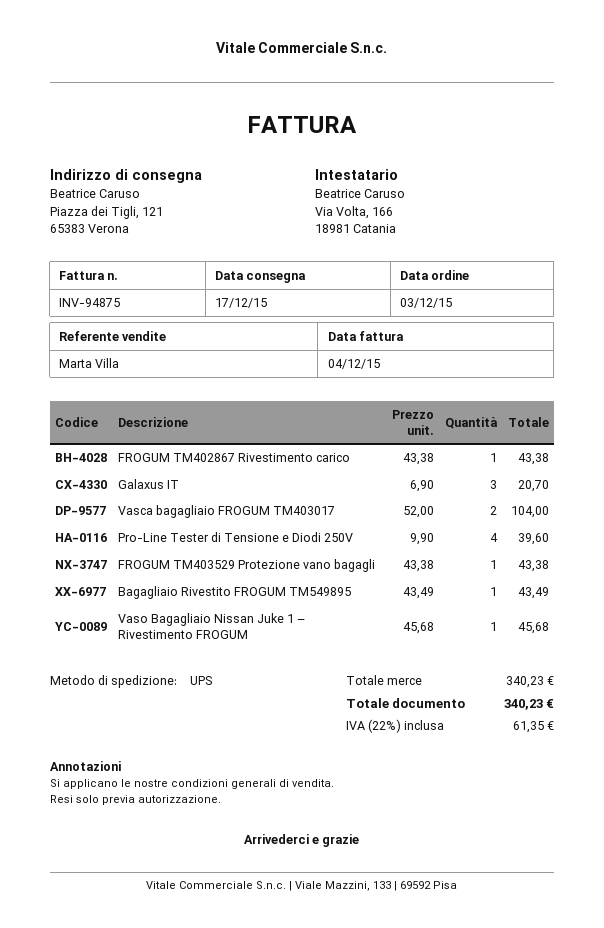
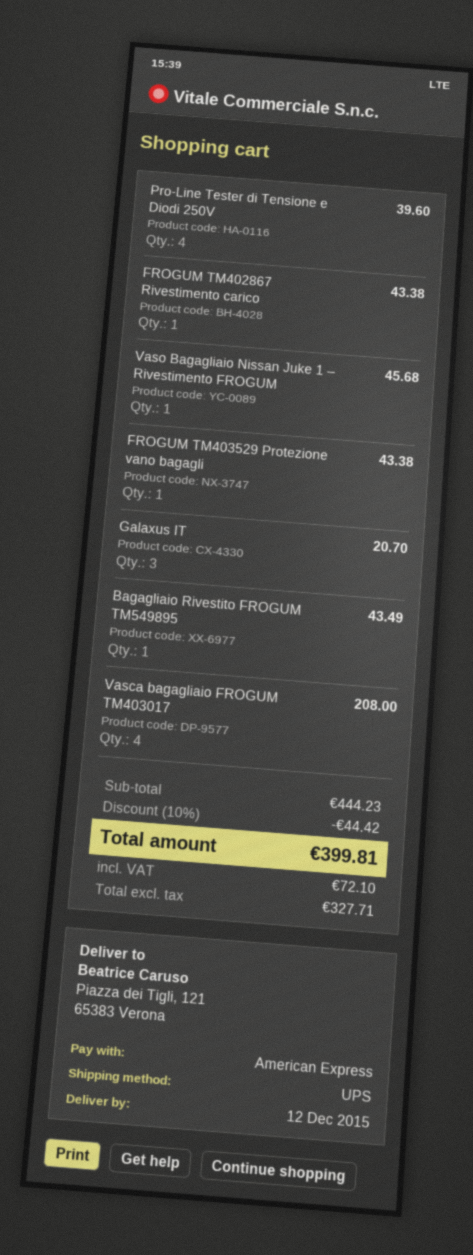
delivery date: 2015-12-17 -> 2015-12-12
Vasca bagagliaio FROGUM TM403017: 2 for 104.00 -> 4 for 208.00
subtotal: 340.23 -> 444.23
discount: none -> 10% = 44.42
tax: 61.35 -> 72.10
total: 340.23 -> 399.81

